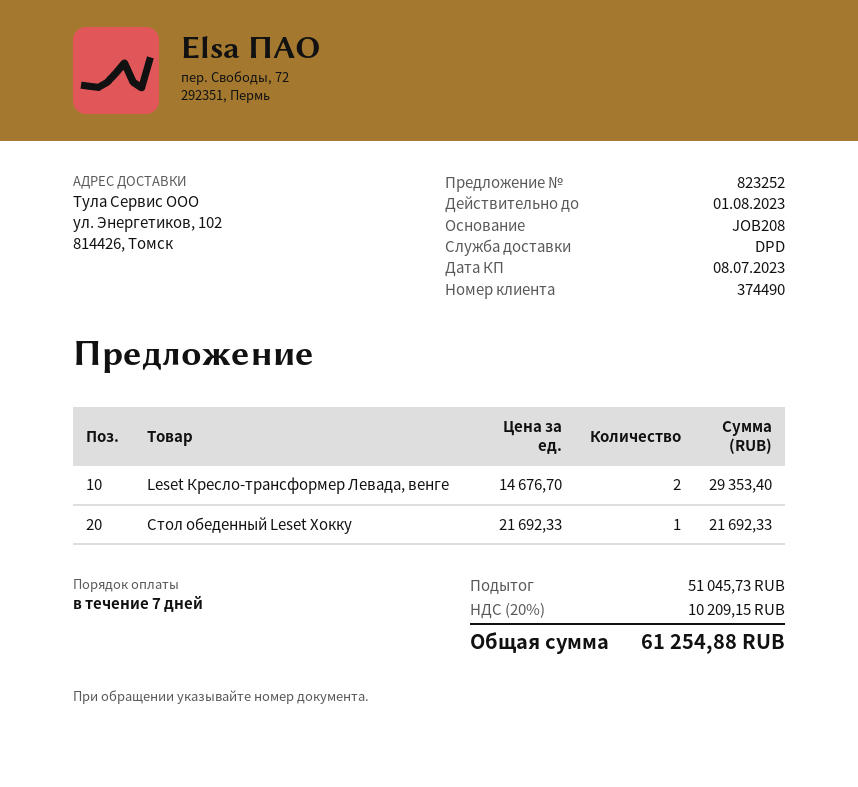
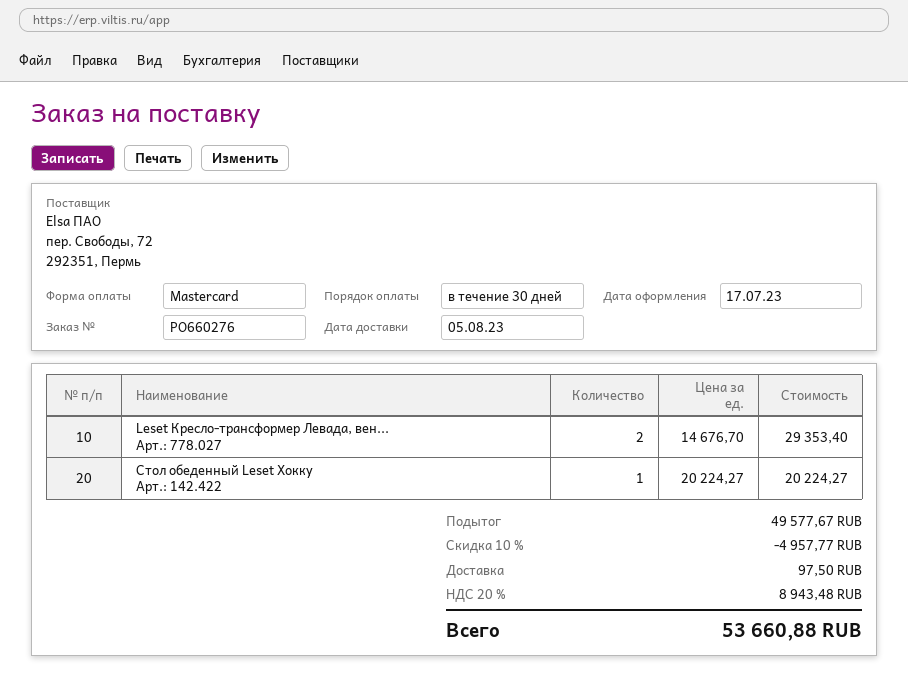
payment terms: 7 days -> 30 days
Стол обеденный Leset Хокку: 1 x 21692.33 = 21692.33 -> 1 x 20224.27 = 20224.27
subtotal: 51045.73 -> 49577.67
discount: none -> 10% = 4957.77
shipping: none -> 97.50
tax: 20% = 10209.15 -> 20% = 8943.48
total: 61254.88 -> 53660.88

